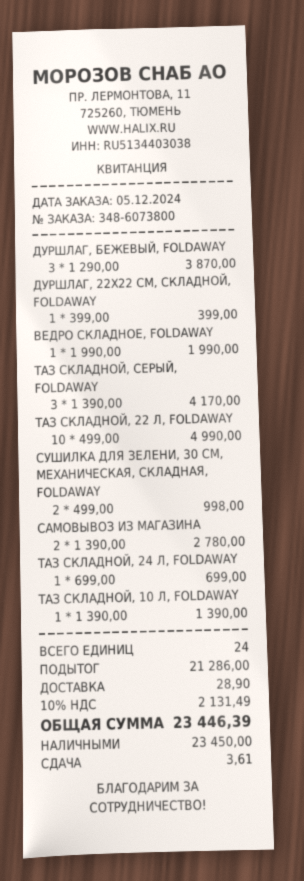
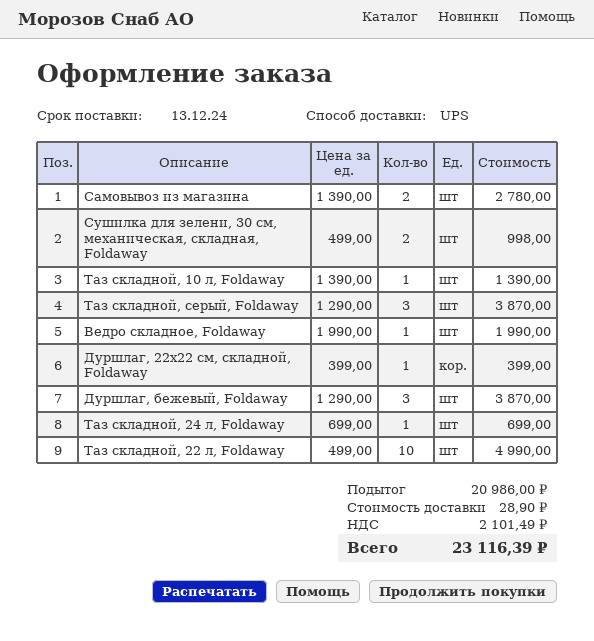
ТАЗ СКЛАДНОЙ, СЕРЫЙ, FOLDAWAY: 3 x 1390.00 = 4170.00 -> 3 x 1290.00 = 3870.00
subtotal: 21286.00 -> 20986.00
tax: 2131.49 -> 2101.49
total: 23446.39 -> 23116.39

